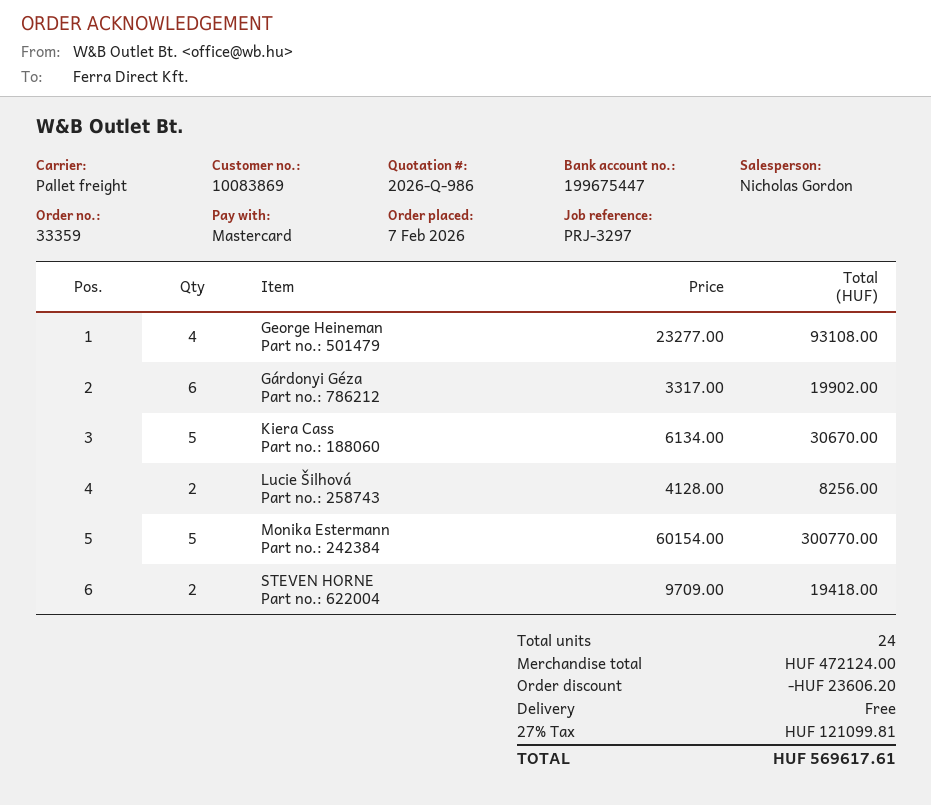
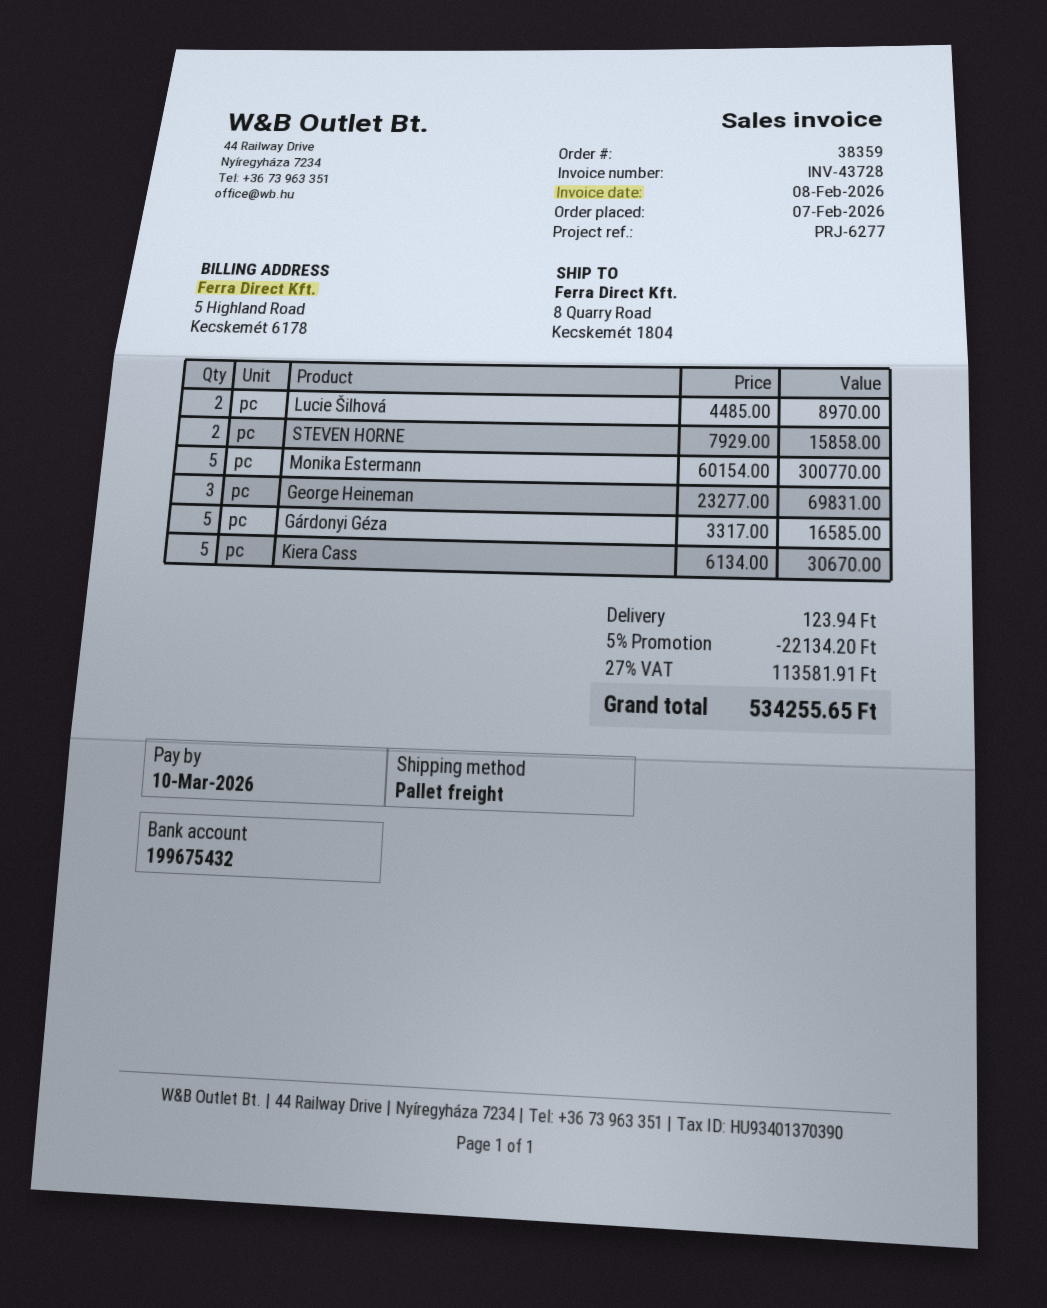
order number: 33359 -> 38359
reference: PRJ-3297 -> PRJ-6277
bank account: 199675447 -> 199675432
George Heineman: 4 x 23277.00 = 93108.00 -> 3 x 23277.00 = 69831.00
Gárdonyi Géza: 6 x 3317.00 = 19902.00 -> 5 x 3317.00 = 16585.00
Lucie Šilhová: 2 x 4128.00 = 8256.00 -> 2 x 4485.00 = 8970.00
STEVEN HORNE: 2 x 9709.00 = 19418.00 -> 2 x 7929.00 = 15858.00
discount: 23606.20 -> 22134.20
shipping: 0.00 -> 123.94
tax: 27% = 121099.81 -> 27% = 113581.91
total: 569617.61 -> 534255.65

